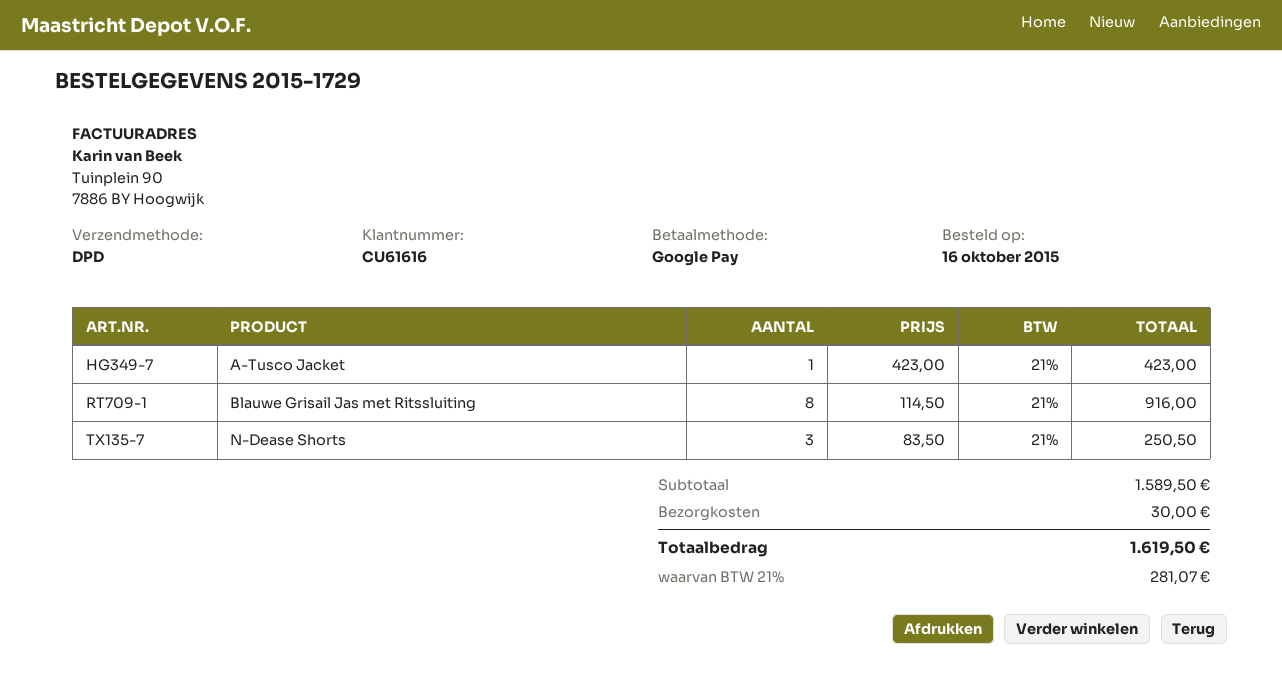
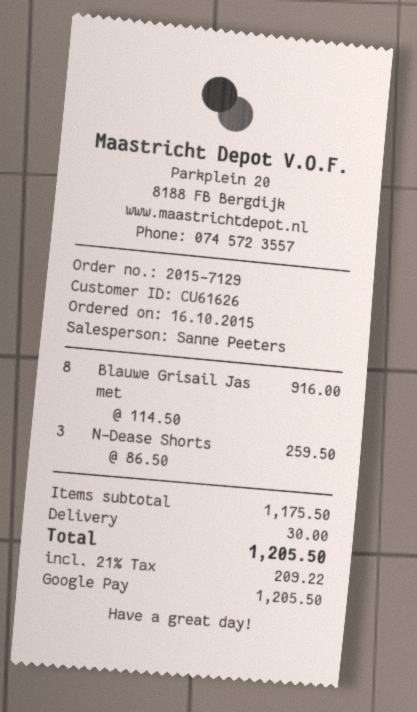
order number: 2015-1729 -> 2015-7129
customer number: CU61616 -> CU61626
A-Tusco Jacket: 1 x 423.00 = 423.00 -> none
N-Dease Shorts: 3 x 83.50 = 250.50 -> 3 x 86.50 = 259.50
subtotal: 1589.50 -> 1175.50
tax: 21% = 281.07 -> 21% = 209.22
total: 1619.50 -> 1205.50

